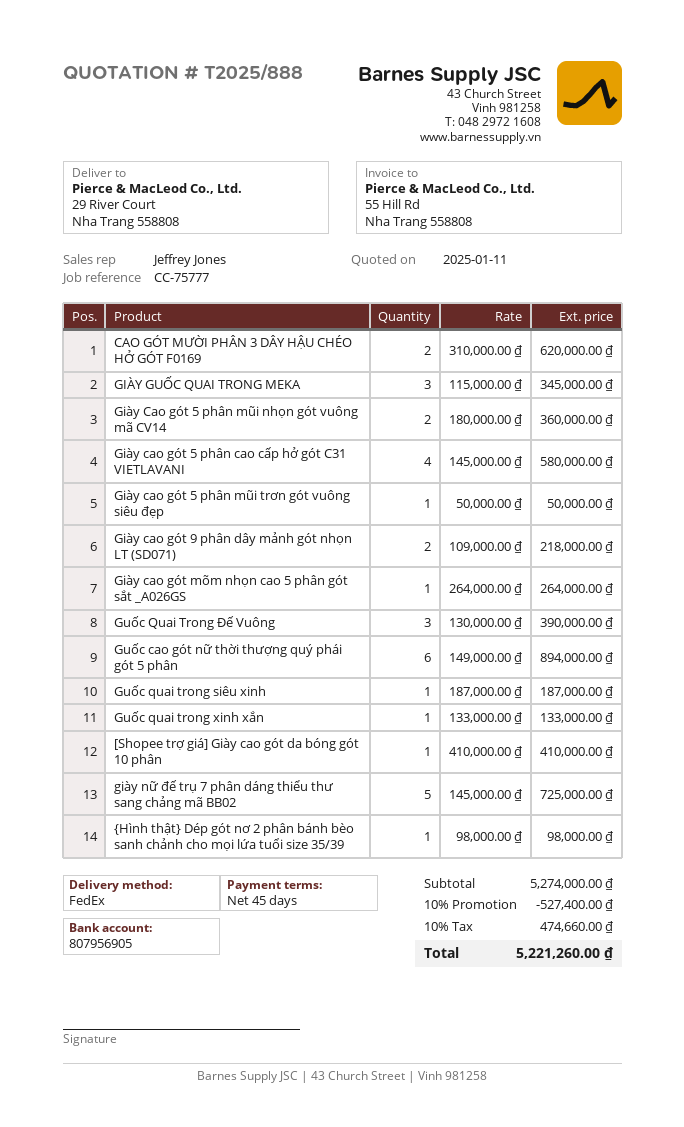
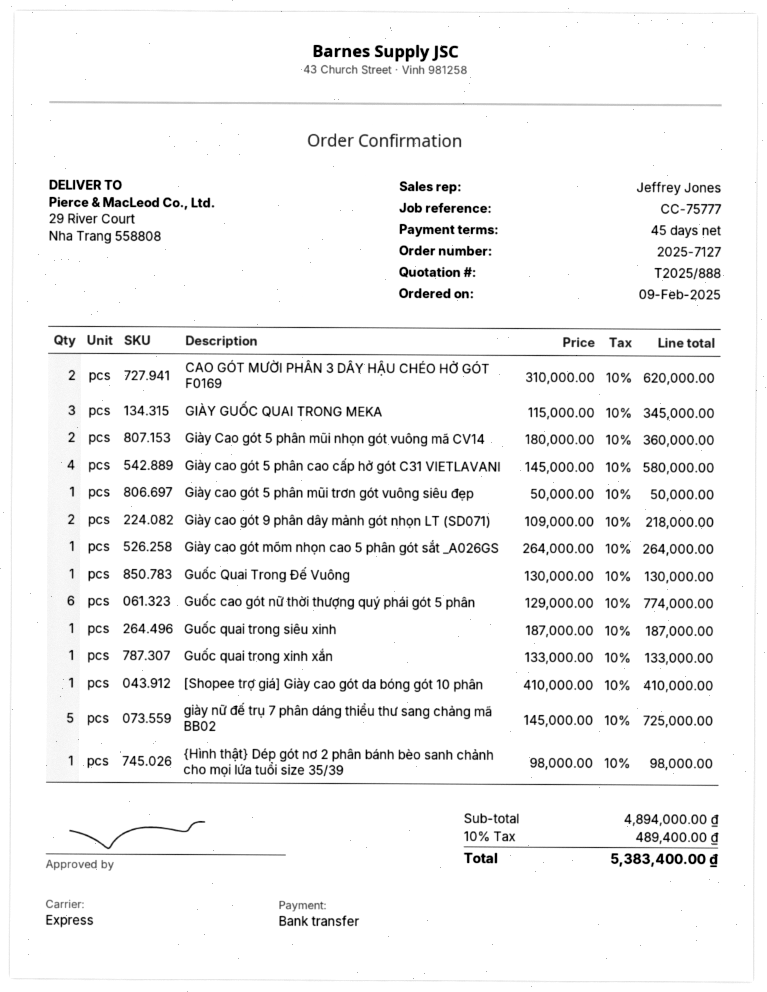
shipping method: FedEx -> express
Guốc Quai Trong Đế Vuông: 3 x 130000.00 = 390000.00 -> 1 x 130000.00 = 130000.00
Guốc cao gót nữ thời thượng quý phái gót 5 phân: 6 x 149000.00 = 894000.00 -> 6 x 129000.00 = 774000.00
subtotal: 5274000.00 -> 4894000.00
discount: 10% = 527400.00 -> none
tax: 10% = 474660.00 -> 10% = 489400.00
total: 5221260.00 -> 5383400.00

